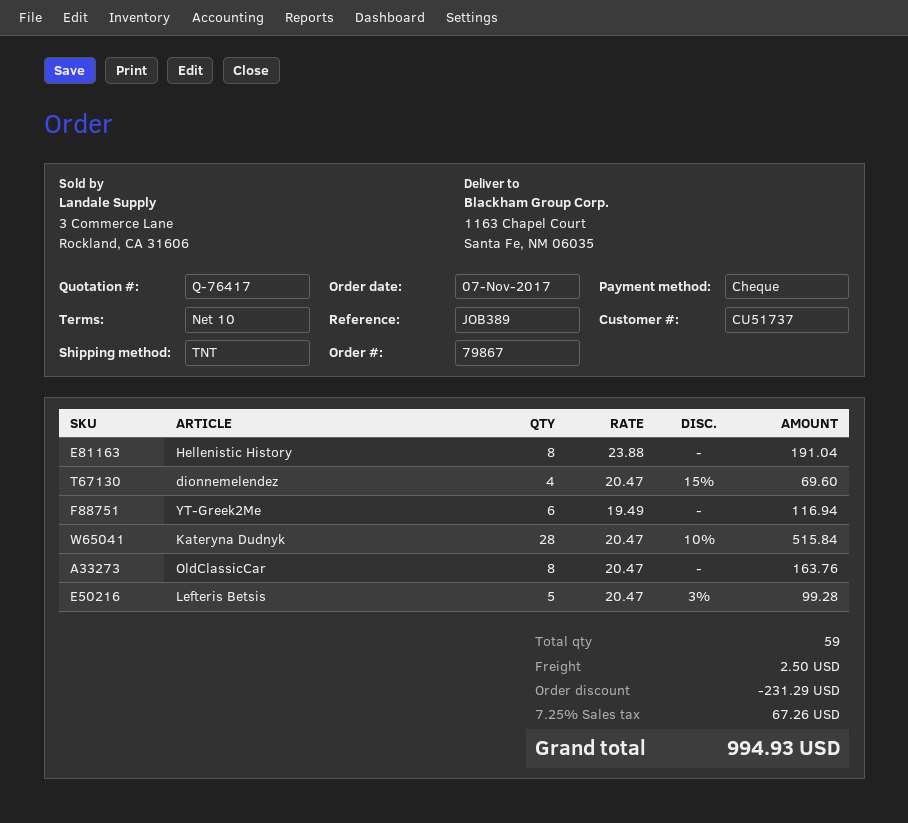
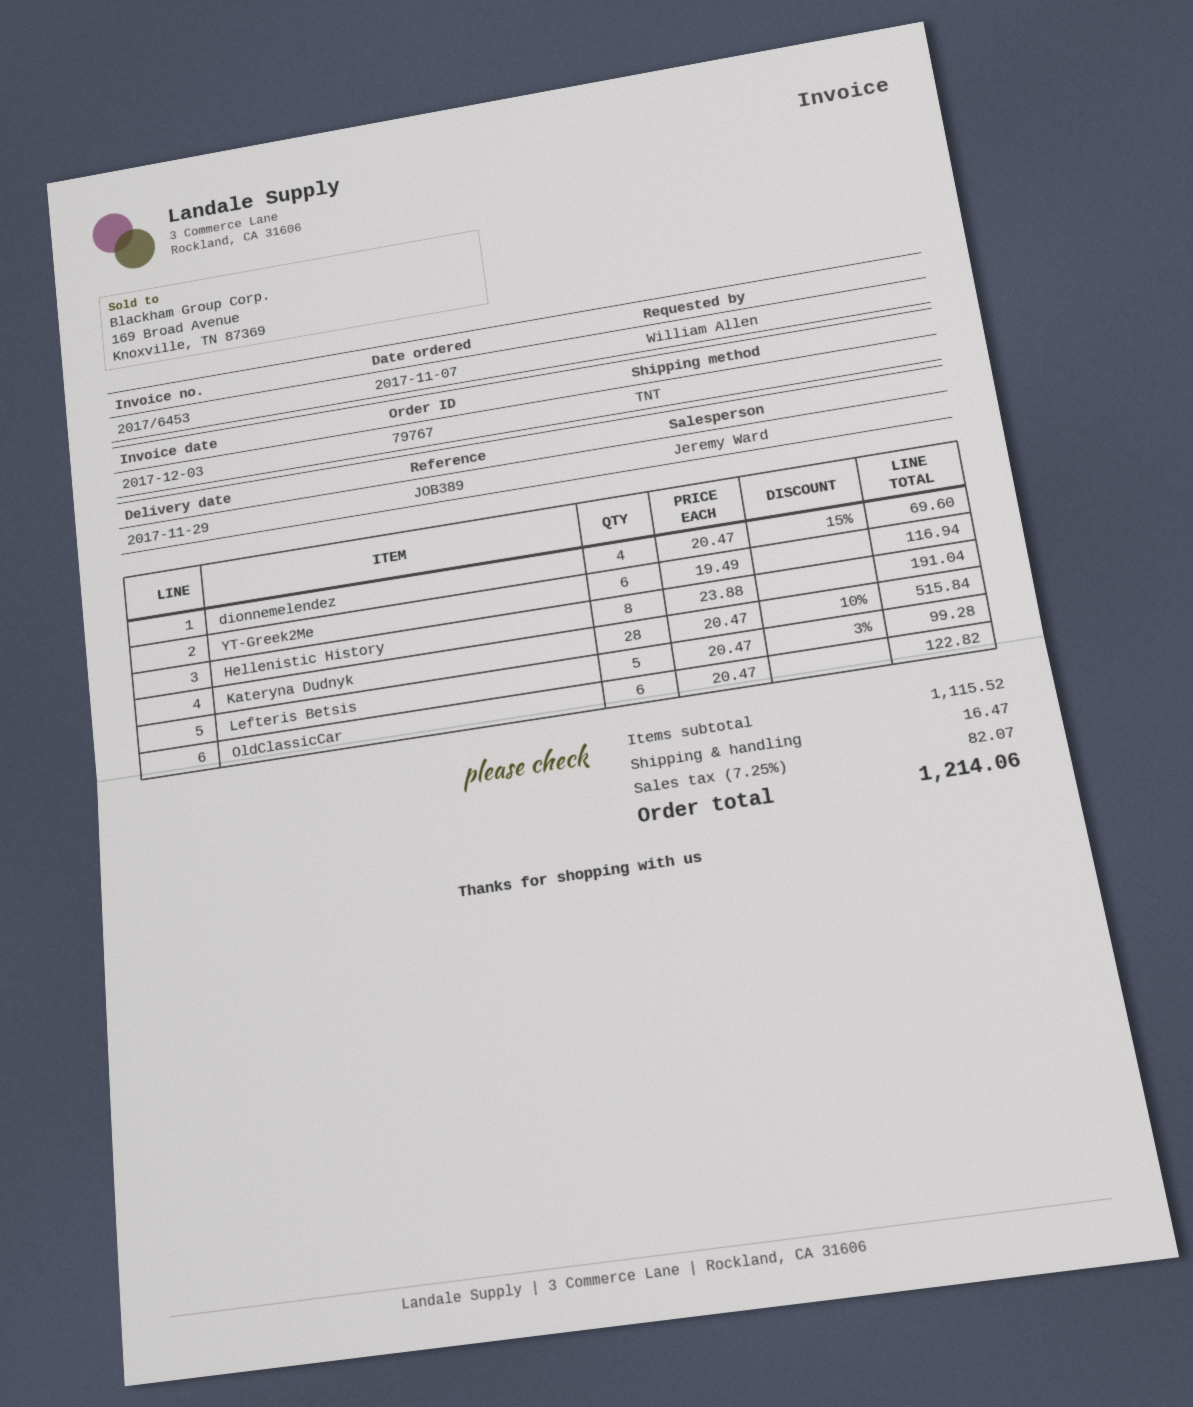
order number: 79867 -> 79767
OldClassicCar: 8 x 20.47 = 163.76 -> 6 x 20.47 = 122.82
discount: 231.29 -> none
shipping: 2.50 -> 16.47
tax: 7.25% = 67.26 -> 7.25% = 82.07
total: 994.93 -> 1214.06

